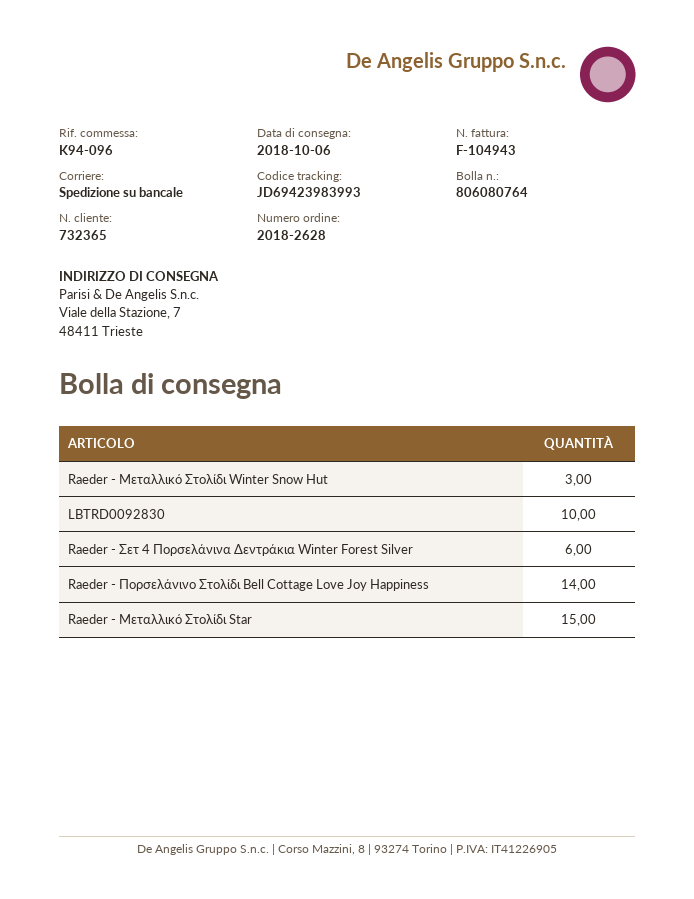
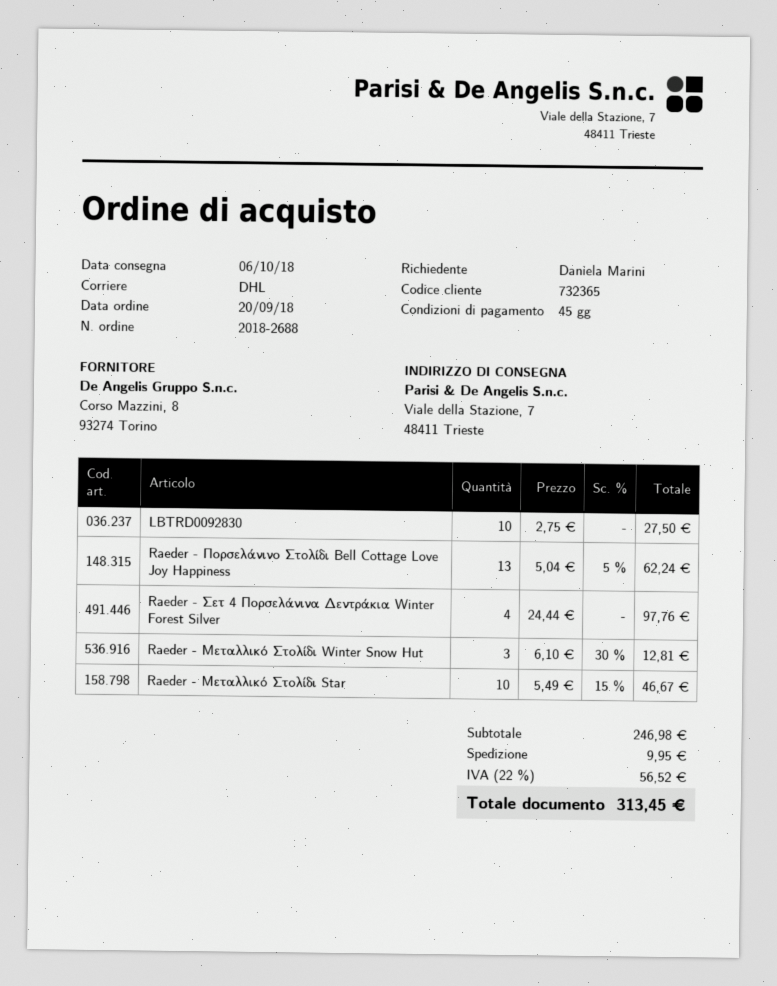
order number: 2018-2628 -> 2018-2688
shipping method: pallet freight -> DHL
Raeder - Σετ 4 Πορσελάνινα Δεντράκια Winter Forest Silver: 6 -> 4
Raeder - Πορσελάνινο Στολίδι Bell Cottage Love Joy Happiness: 14 -> 13
Raeder - Μεταλλικό Στολίδι Star: 15 -> 10

